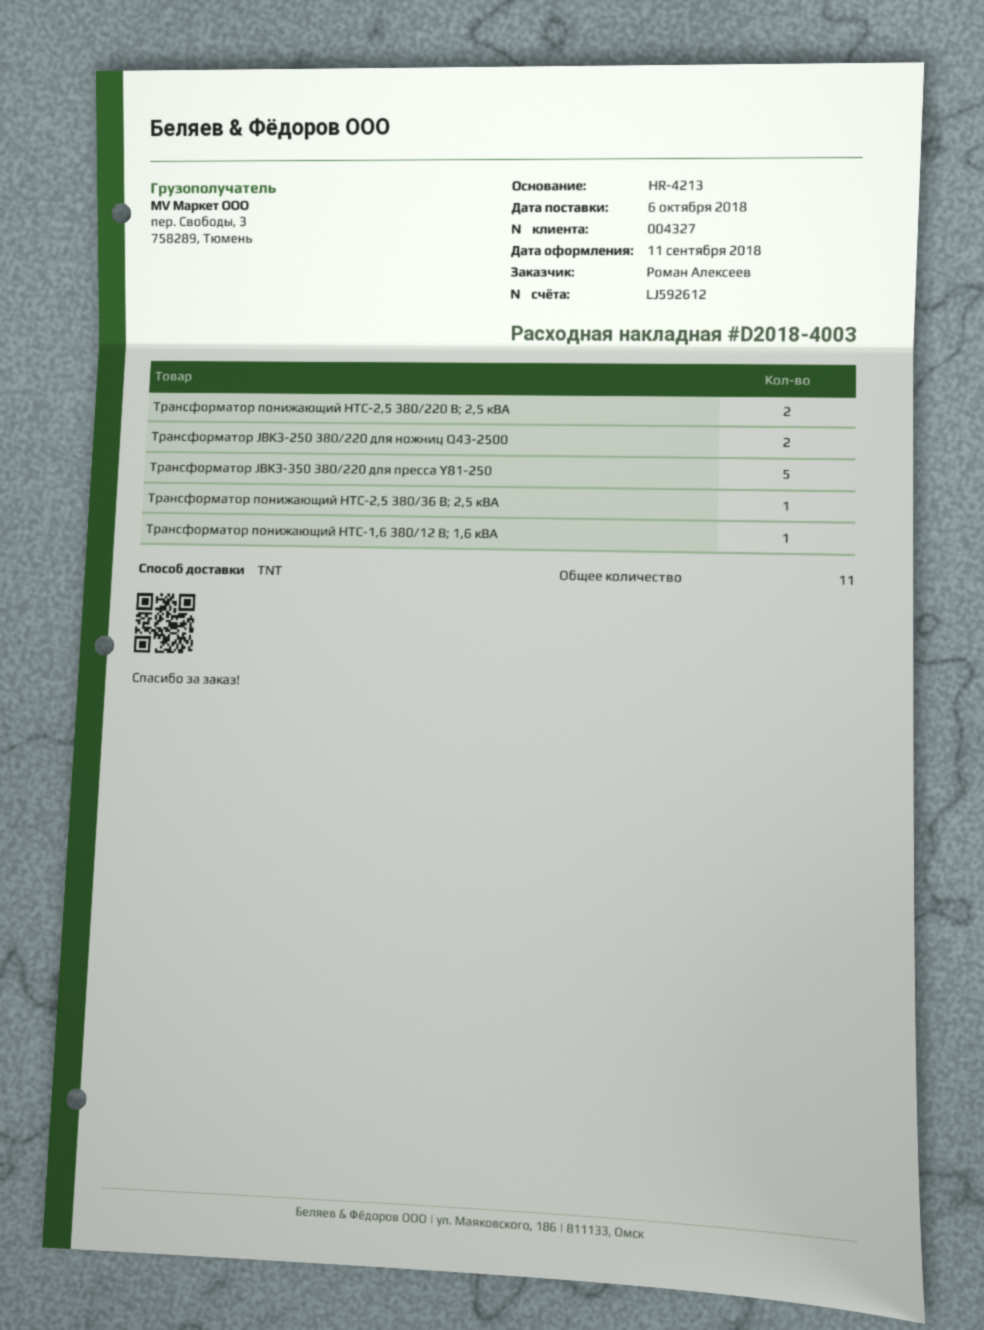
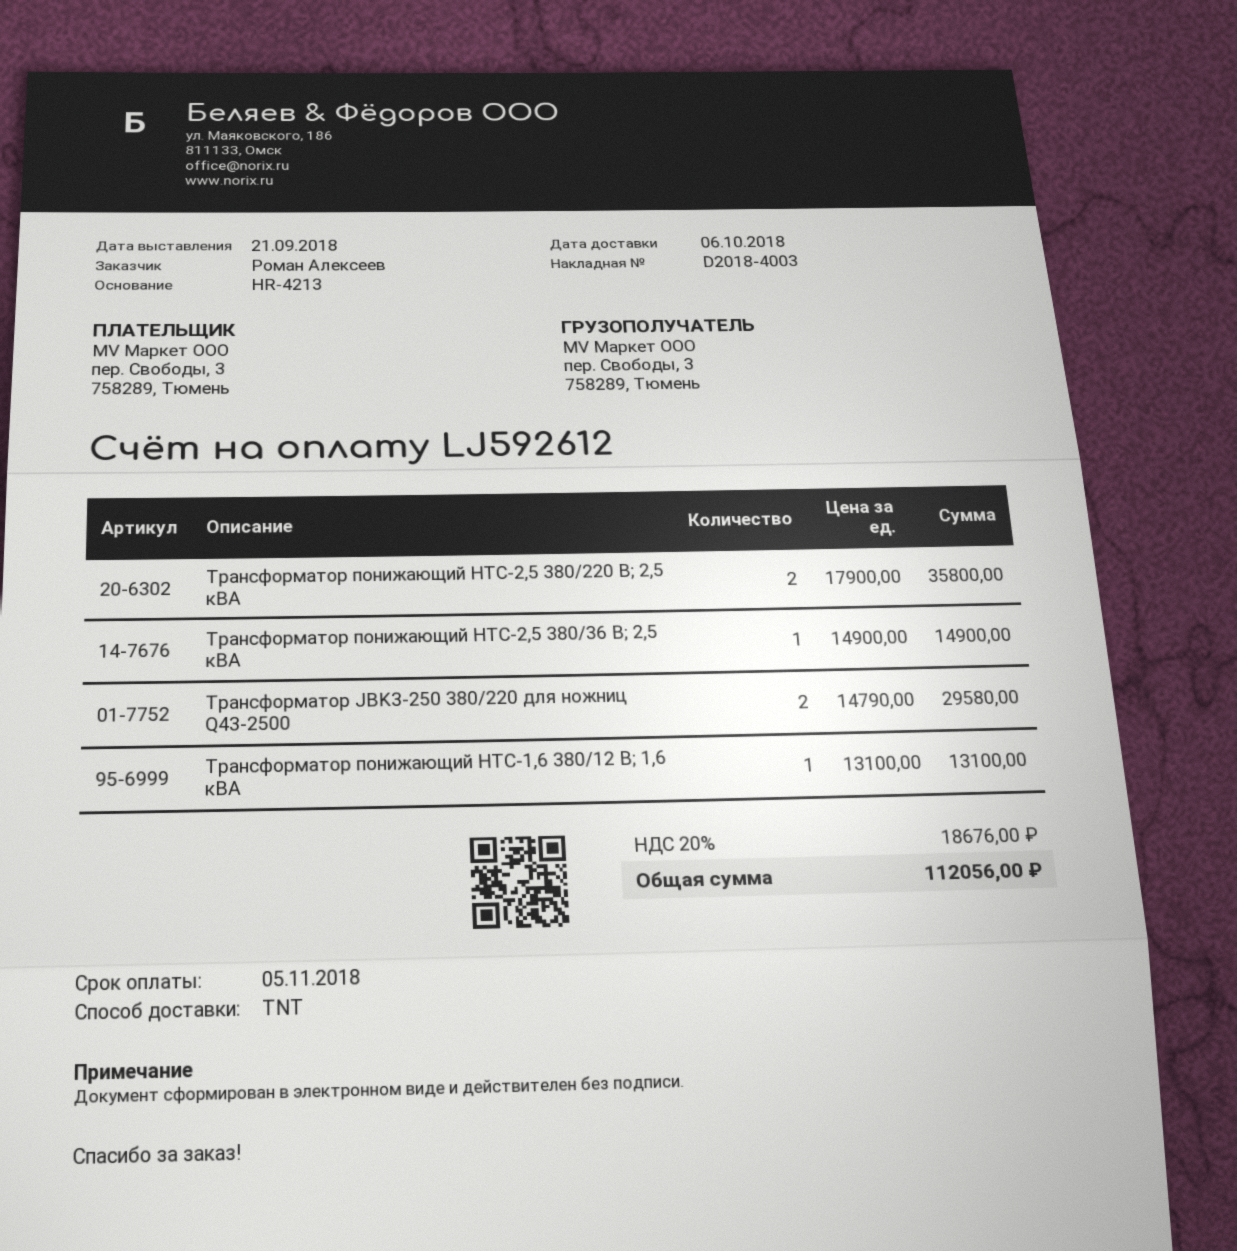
Трансформатор JBK3-350 380/220 для пресса Y81-250: 5 -> none

